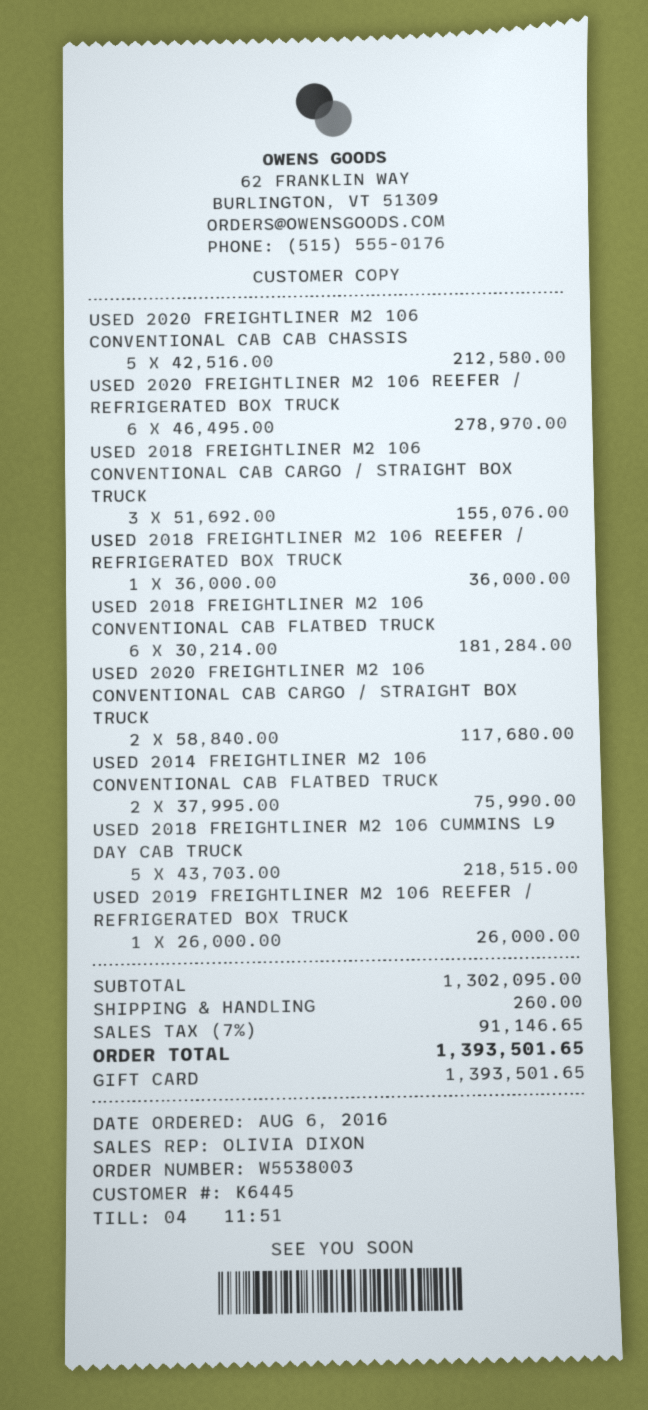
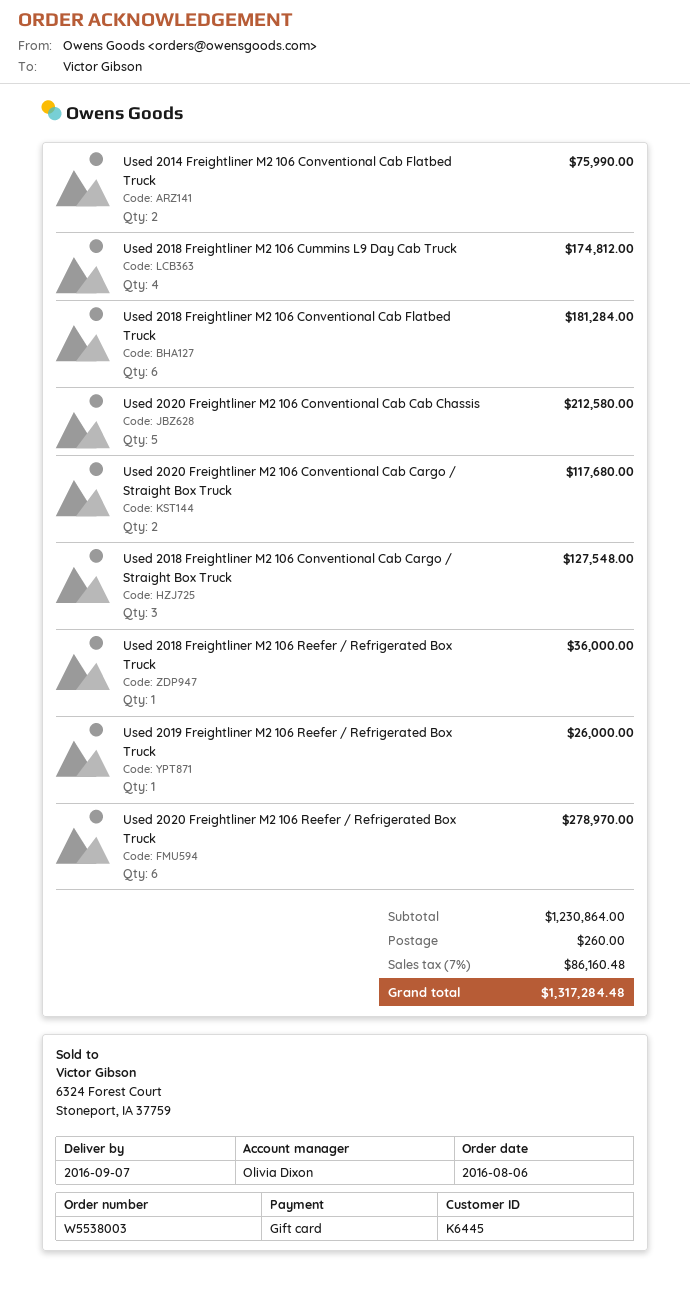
USED 2018 FREIGHTLINER M2 106 CONVENTIONAL CAB CARGO / STRAIGHT BOX TRUCK: 3 for 155076.00 -> 3 for 127548.00
USED 2018 FREIGHTLINER M2 106 CUMMINS L9 DAY CAB TRUCK: 5 for 218515.00 -> 4 for 174812.00
subtotal: 1302095.00 -> 1230864.00
tax: 7% = 91146.65 -> 7% = 86160.48
total: 1393501.65 -> 1317284.48

